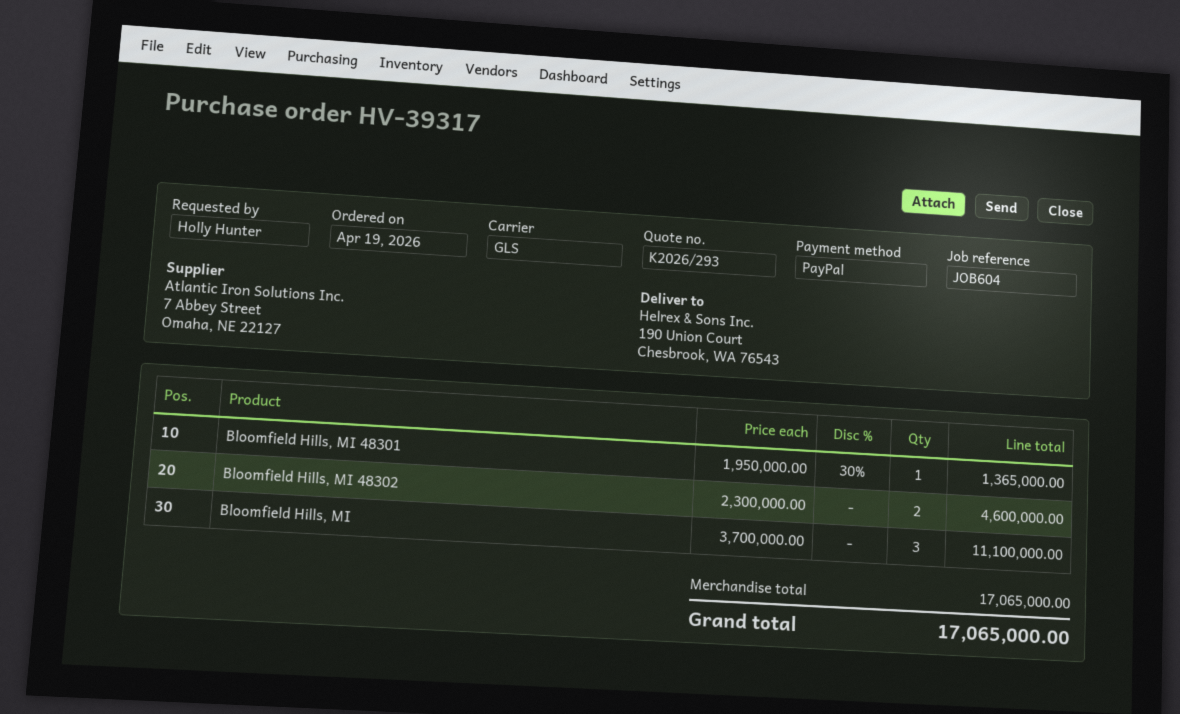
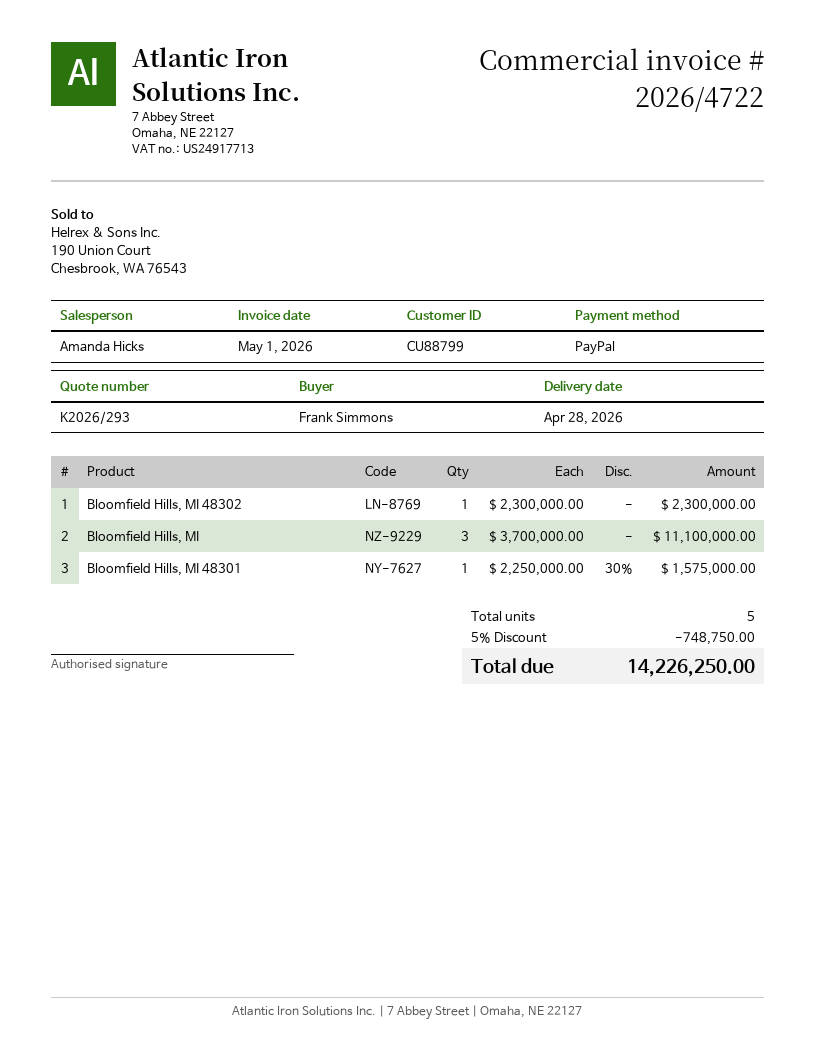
ordered by: Holly Hunter -> Frank Simmons
Bloomfield Hills, MI 48301: 1 x 1950000.00 - 30% = 1365000.00 -> 1 x 2250000.00 - 30% = 1575000.00
Bloomfield Hills, MI 48302: 2 x 2300000.00 = 4600000.00 -> 1 x 2300000.00 = 2300000.00
discount: none -> 5% = 748750.00
total: 17065000.00 -> 14226250.00

